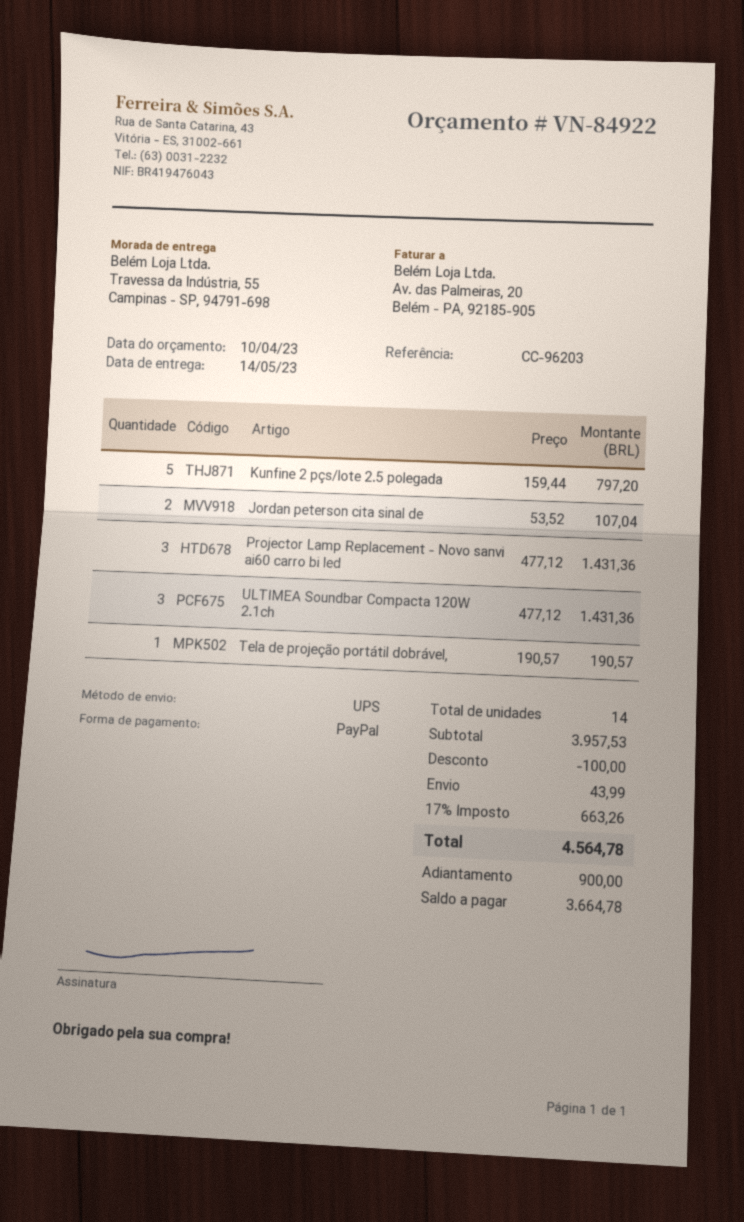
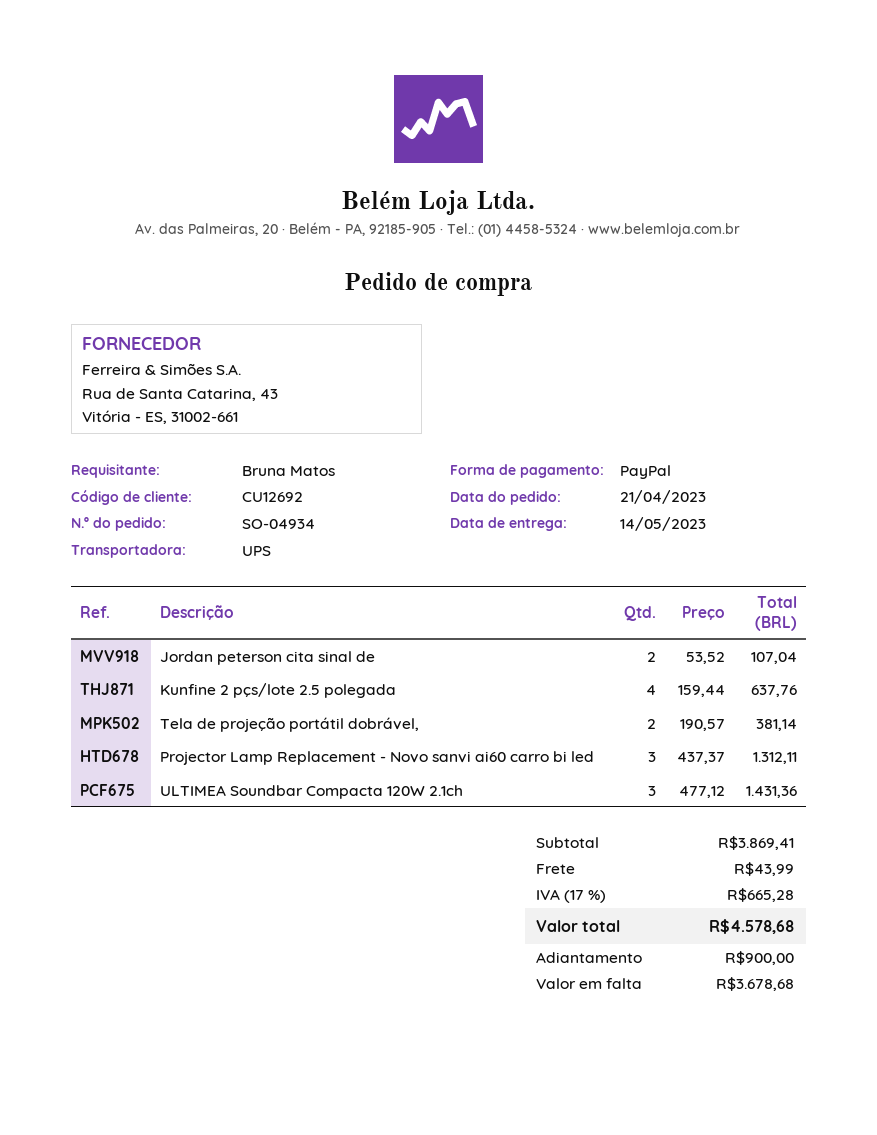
Kunfine 2 pçs/lote 2.5 polegada: 5 x 159.44 = 797.20 -> 4 x 159.44 = 637.76
Projector Lamp Replacement - Novo sanvi ai60 carro bi led: 3 x 477.12 = 1431.36 -> 3 x 437.37 = 1312.11
Tela de projeção portátil dobrável,: 1 x 190.57 = 190.57 -> 2 x 190.57 = 381.14
subtotal: 3957.53 -> 3869.41
discount: 100.00 -> none
tax: 17% = 663.26 -> 17% = 665.28
total: 4564.78 -> 4578.68
balance: 3664.78 -> 3678.68

